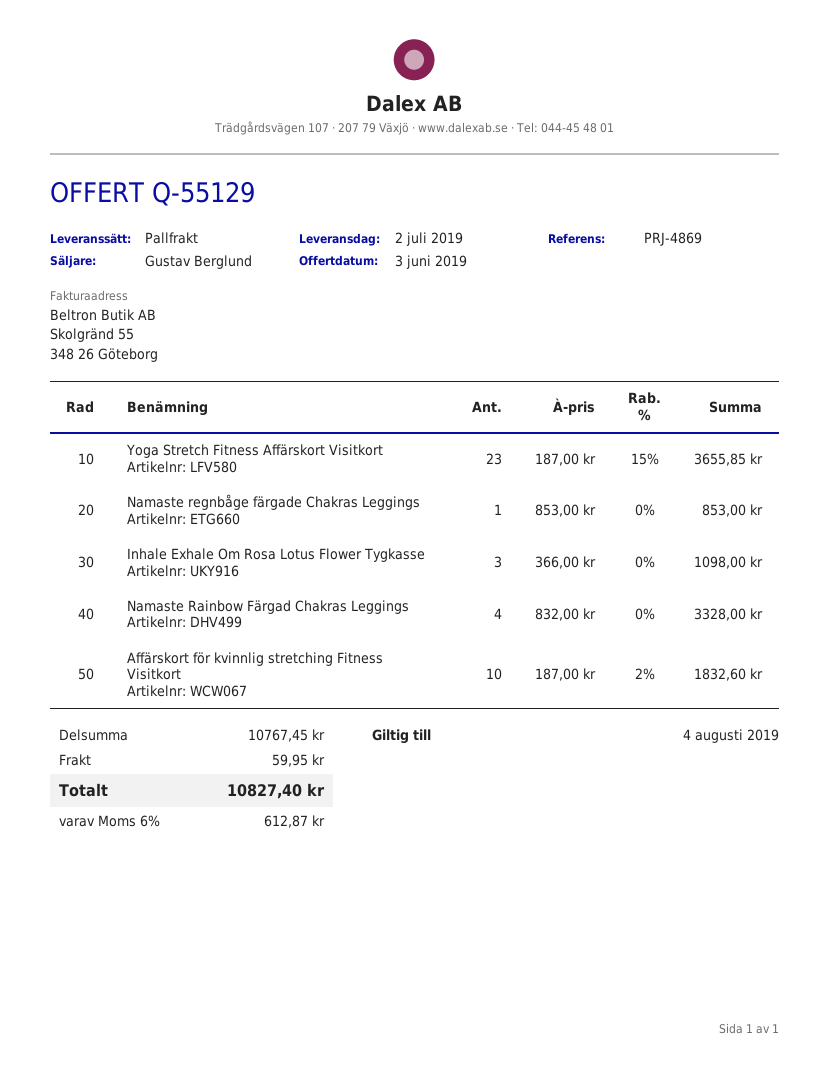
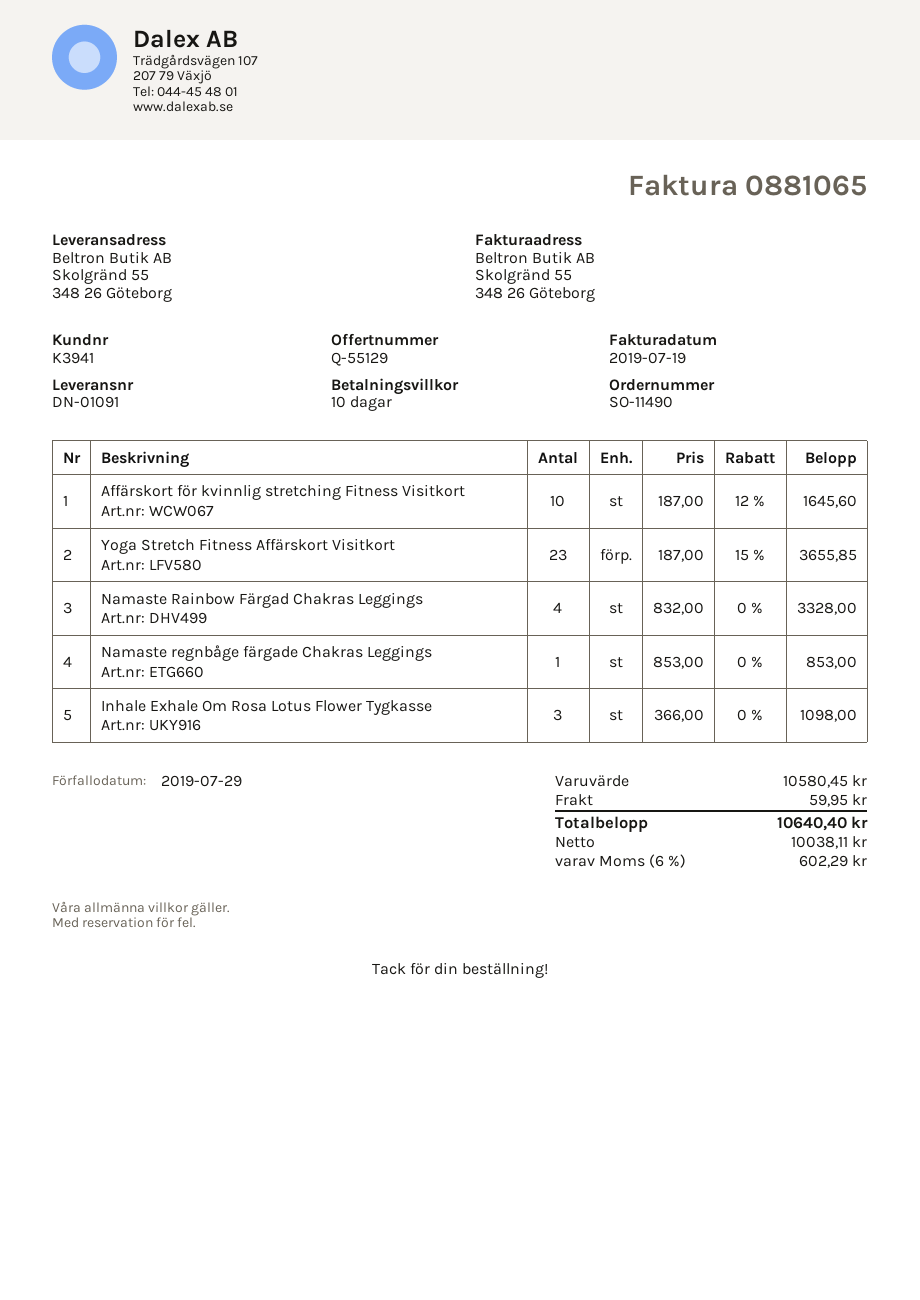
Affärskort för kvinnlig stretching Fitness Visitkort: 10 x 187.00 - 2% = 1832.60 -> 10 x 187.00 - 12% = 1645.60
subtotal: 10767.45 -> 10580.45
tax: 6% = 612.87 -> 6% = 602.29
total: 10827.40 -> 10640.40

